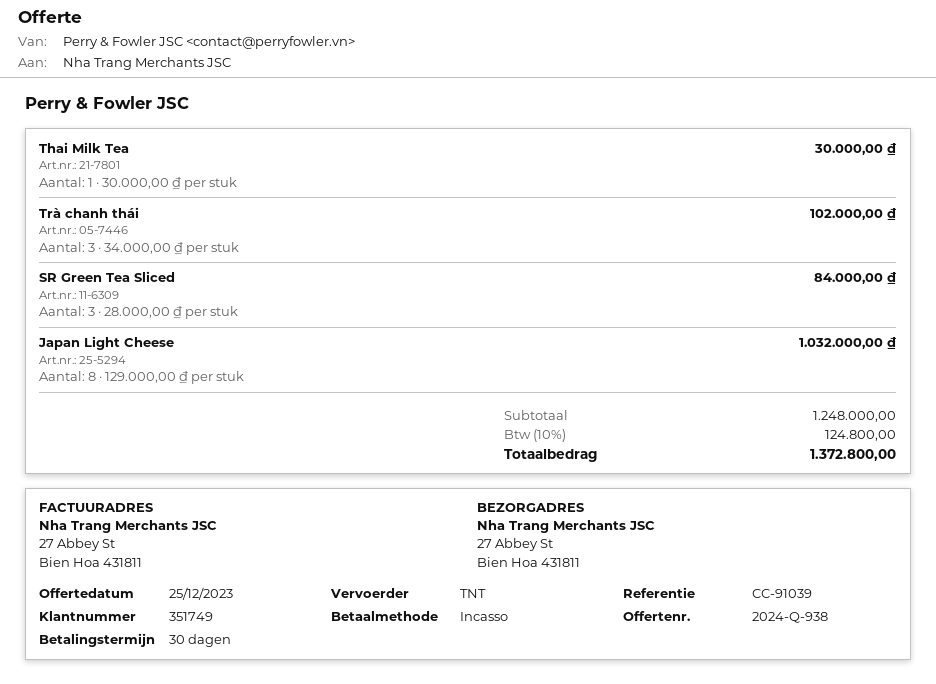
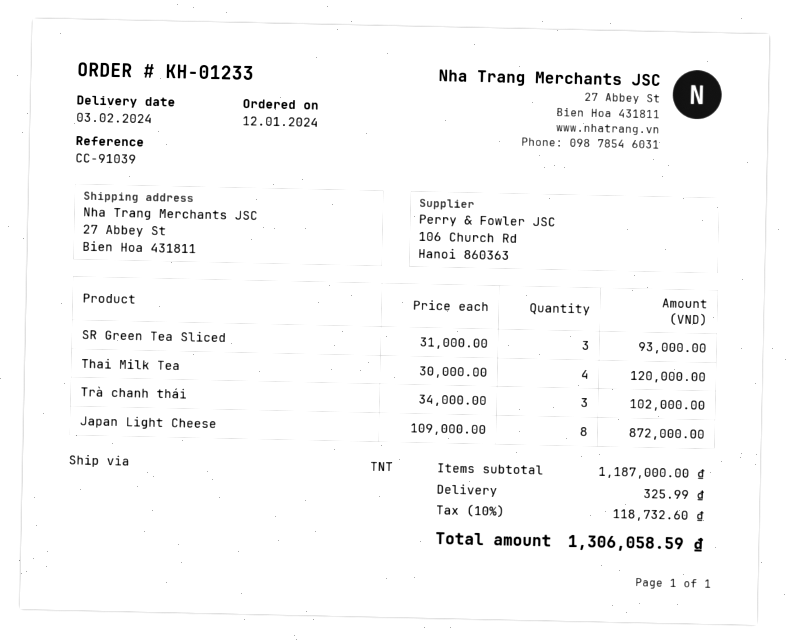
Thai Milk Tea: 1 x 30000.00 = 30000.00 -> 4 x 30000.00 = 120000.00
SR Green Tea Sliced: 3 x 28000.00 = 84000.00 -> 3 x 31000.00 = 93000.00
Japan Light Cheese: 8 x 129000.00 = 1032000.00 -> 8 x 109000.00 = 872000.00
subtotal: 1248000.00 -> 1187000.00
shipping: none -> 325.99
tax: 10% = 124800.00 -> 10% = 118732.60
total: 1372800.00 -> 1306058.59

